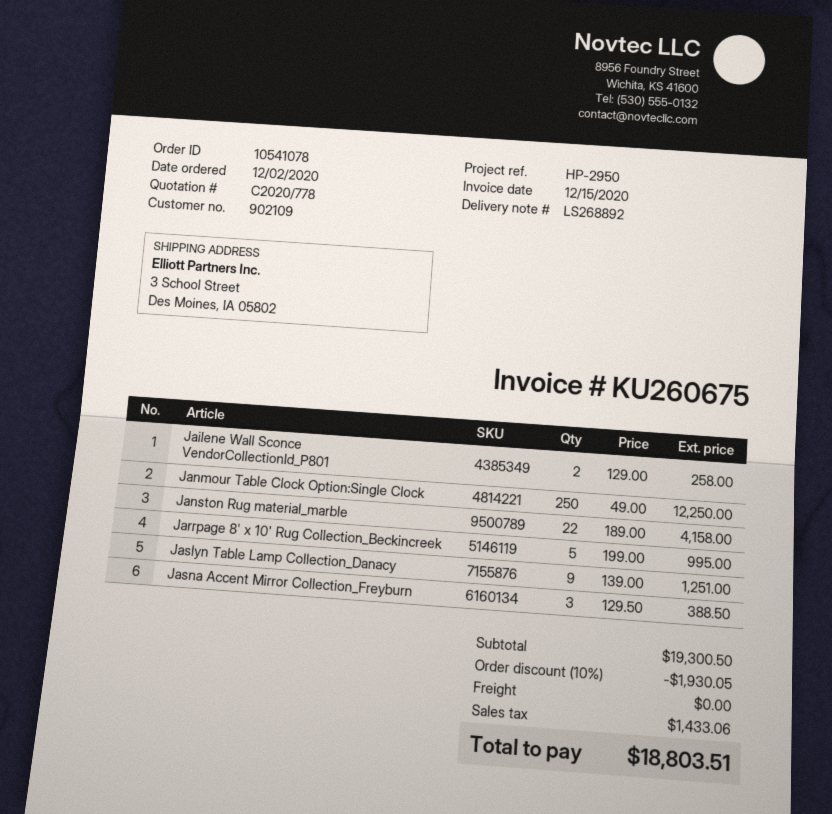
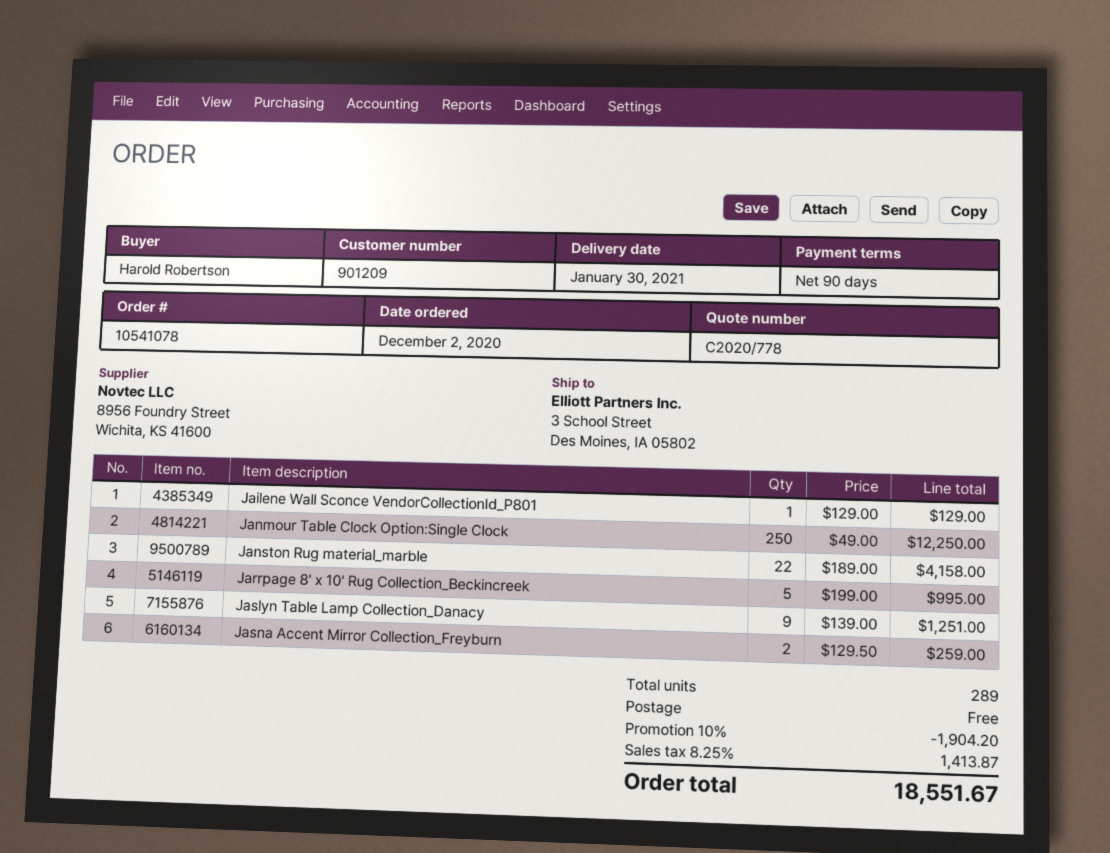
customer number: 902109 -> 901209
Jailene Wall Sconce VendorCollectionId_P801: 2 x 129.00 = 258.00 -> 1 x 129.00 = 129.00
Jasna Accent Mirror Collection_Freyburn: 3 x 129.50 = 388.50 -> 2 x 129.50 = 259.00
discount: 10% = 1930.05 -> 10% = 1904.20
tax: 1433.06 -> 1413.87
total: 18803.51 -> 18551.67

